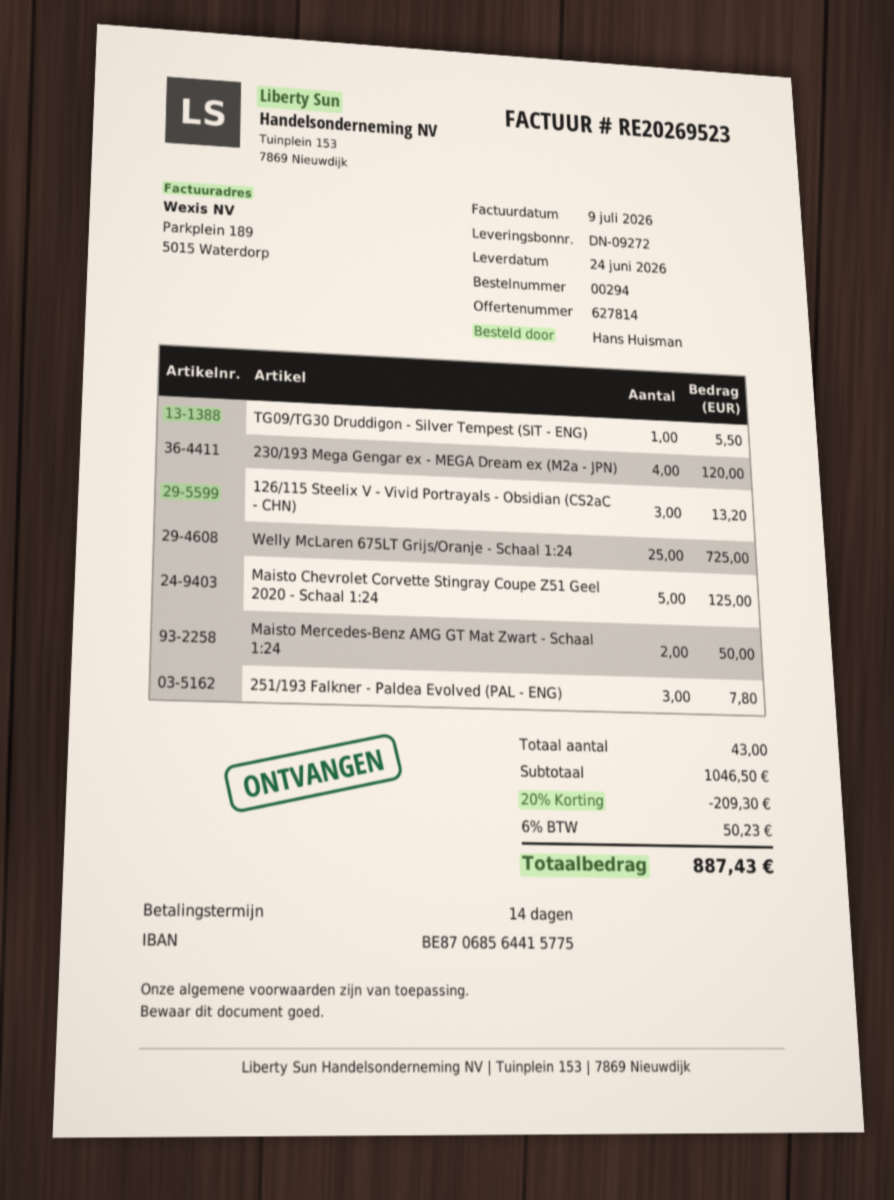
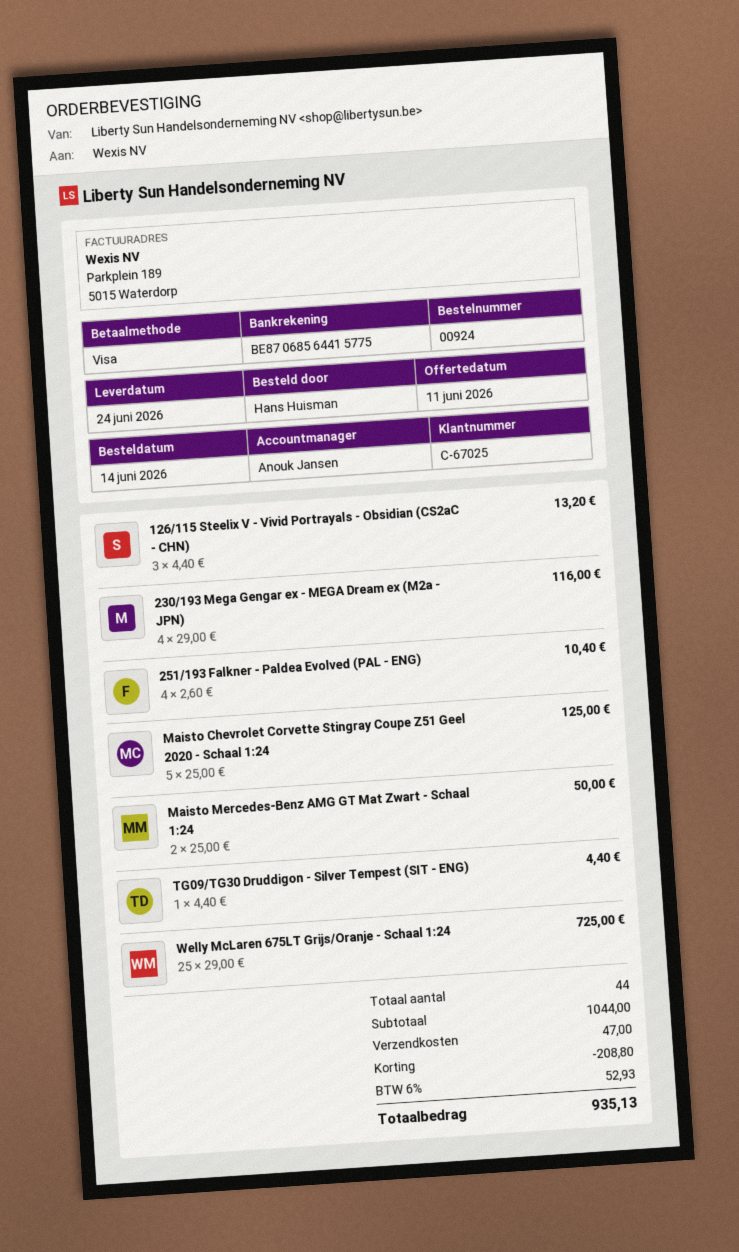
order number: 00294 -> 00924
TG09/TG30 Druddigon - Silver Tempest (SIT - ENG): 1 for 5.50 -> 1 for 4.40
230/193 Mega Gengar ex - MEGA Dream ex (M2a - JPN): 4 for 120.00 -> 4 for 116.00
251/193 Falkner - Paldea Evolved (PAL - ENG): 3 for 7.80 -> 4 for 10.40
total quantity: 43 -> 44
subtotal: 1046.50 -> 1044.00
discount: 209.30 -> 208.80
shipping: none -> 47.00
tax: 6% = 50.23 -> 6% = 52.93
total: 887.43 -> 935.13

